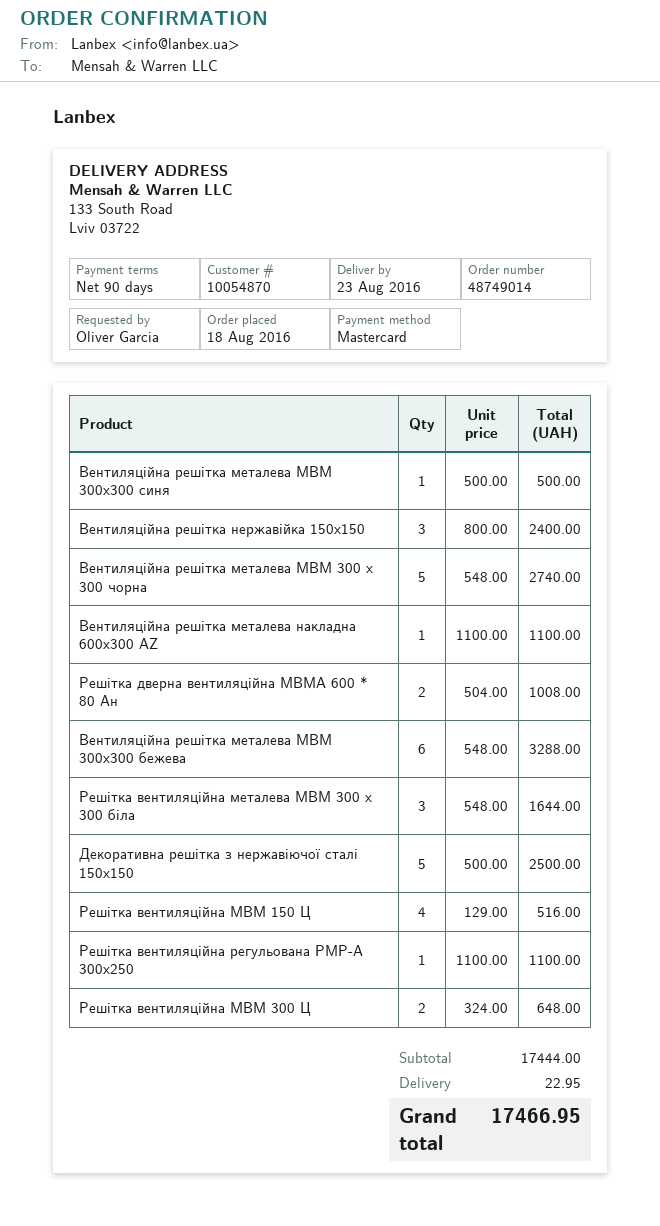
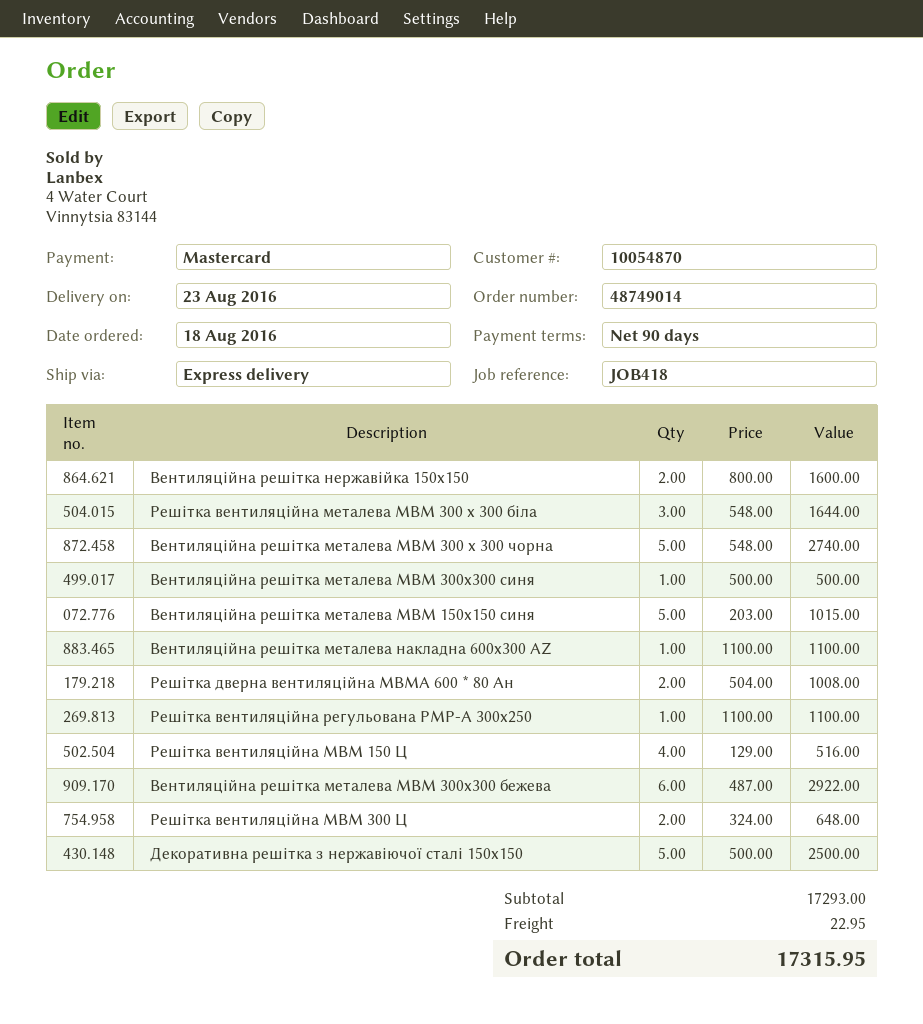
Вентиляційна решітка нержавійка 150х150: 3 x 800.00 = 2400.00 -> 2 x 800.00 = 1600.00
Вентиляційна решітка металева МВМ 300х300 бежева: 6 x 548.00 = 3288.00 -> 6 x 487.00 = 2922.00
Вентиляційна решітка металева МВМ 150х150 синя: none -> 5 x 203.00 = 1015.00
subtotal: 17444.00 -> 17293.00
total: 17466.95 -> 17315.95

